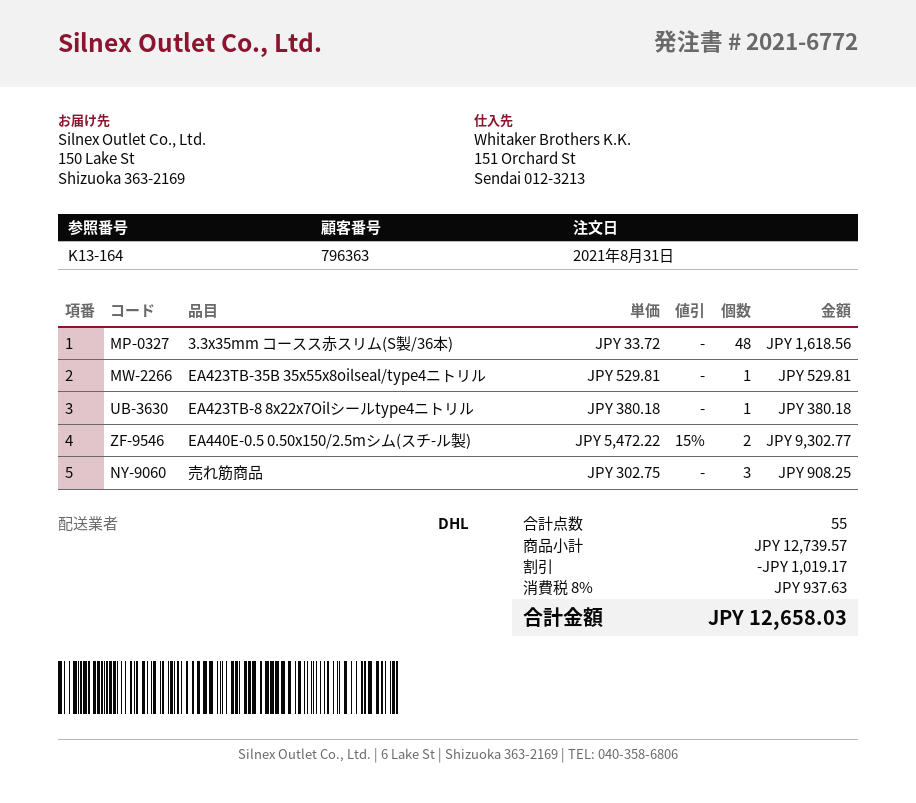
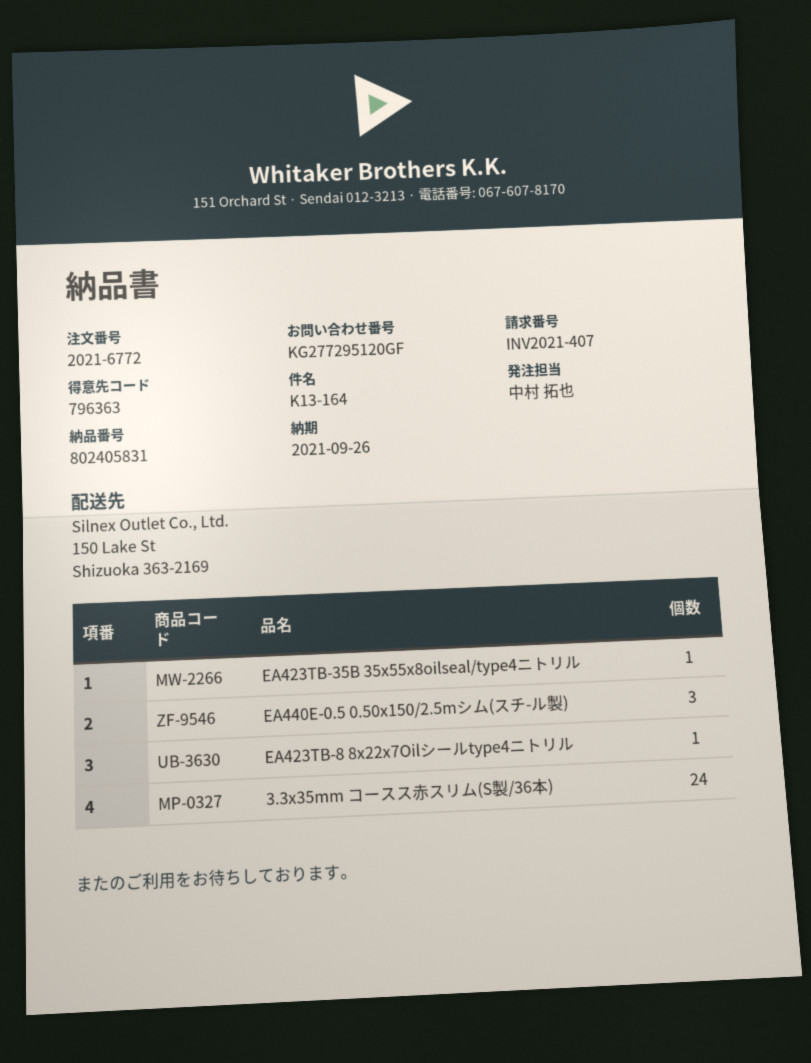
3.3x35mm コースス赤スリム(S製/36本): 48 -> 24
EA440E-0.5 0.50x150/2.5mシム(スチ-ル製): 2 -> 3
売れ筋商品: 3 -> none

